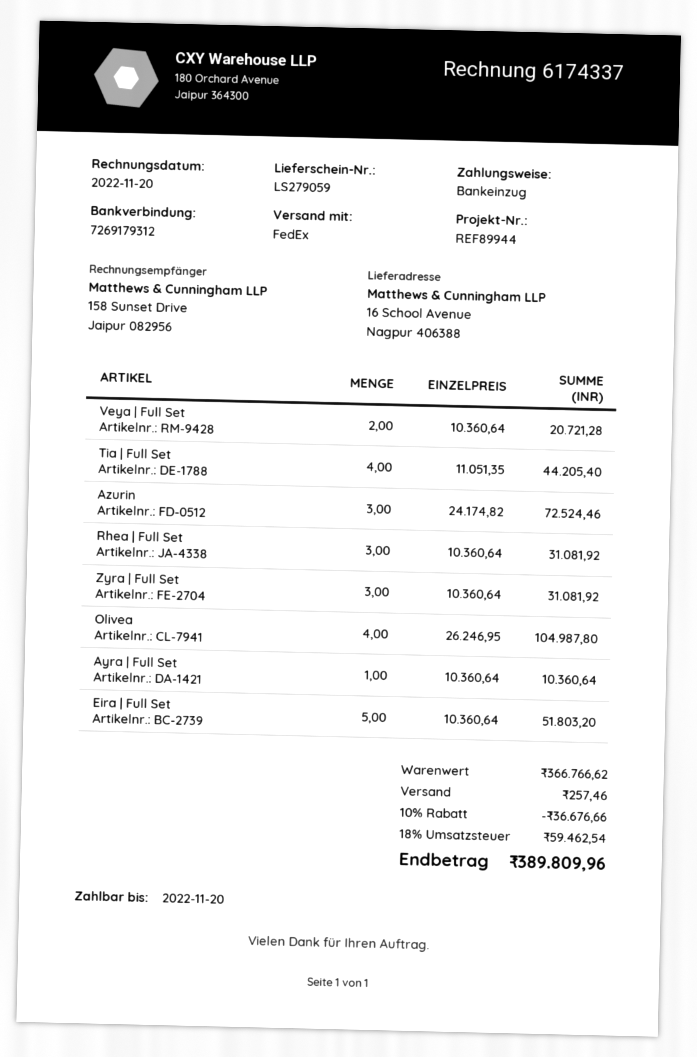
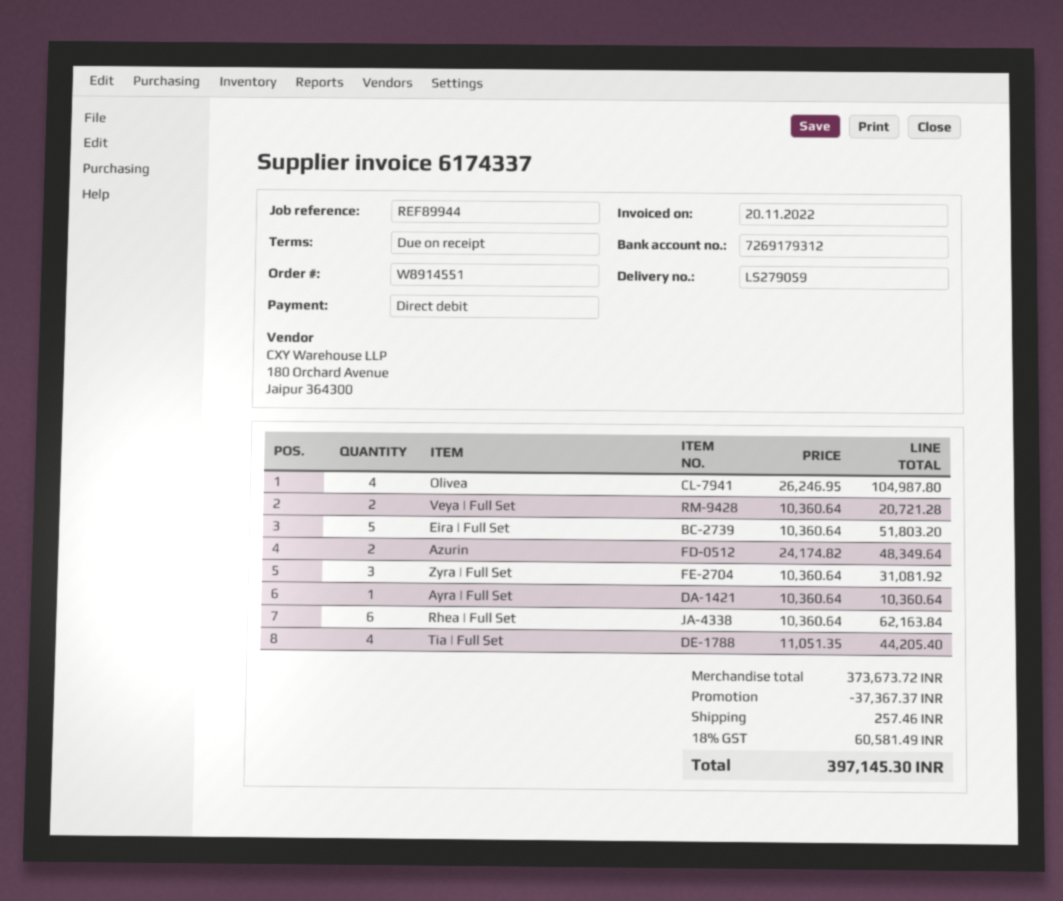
Azurin: 3 x 24174.82 = 72524.46 -> 2 x 24174.82 = 48349.64
Rhea | Full Set: 3 x 10360.64 = 31081.92 -> 6 x 10360.64 = 62163.84
subtotal: 366766.62 -> 373673.72
discount: 36676.66 -> 37367.37
tax: 18% = 59462.54 -> 18% = 60581.49
total: 389809.96 -> 397145.30

